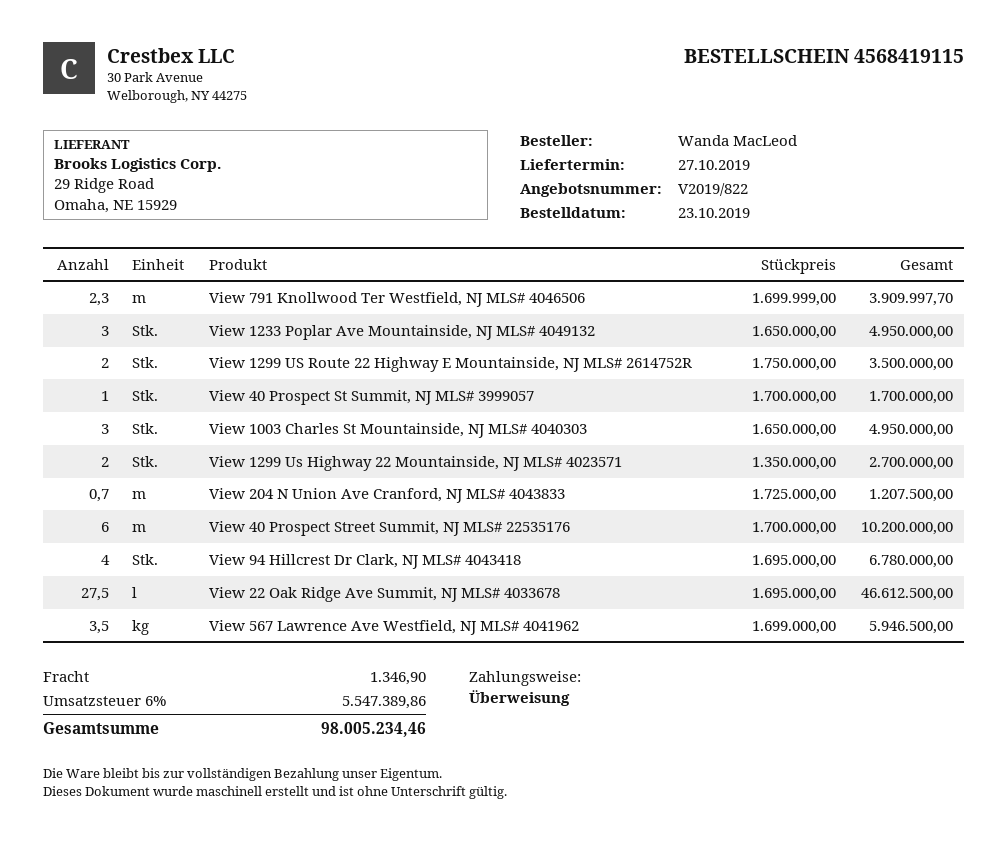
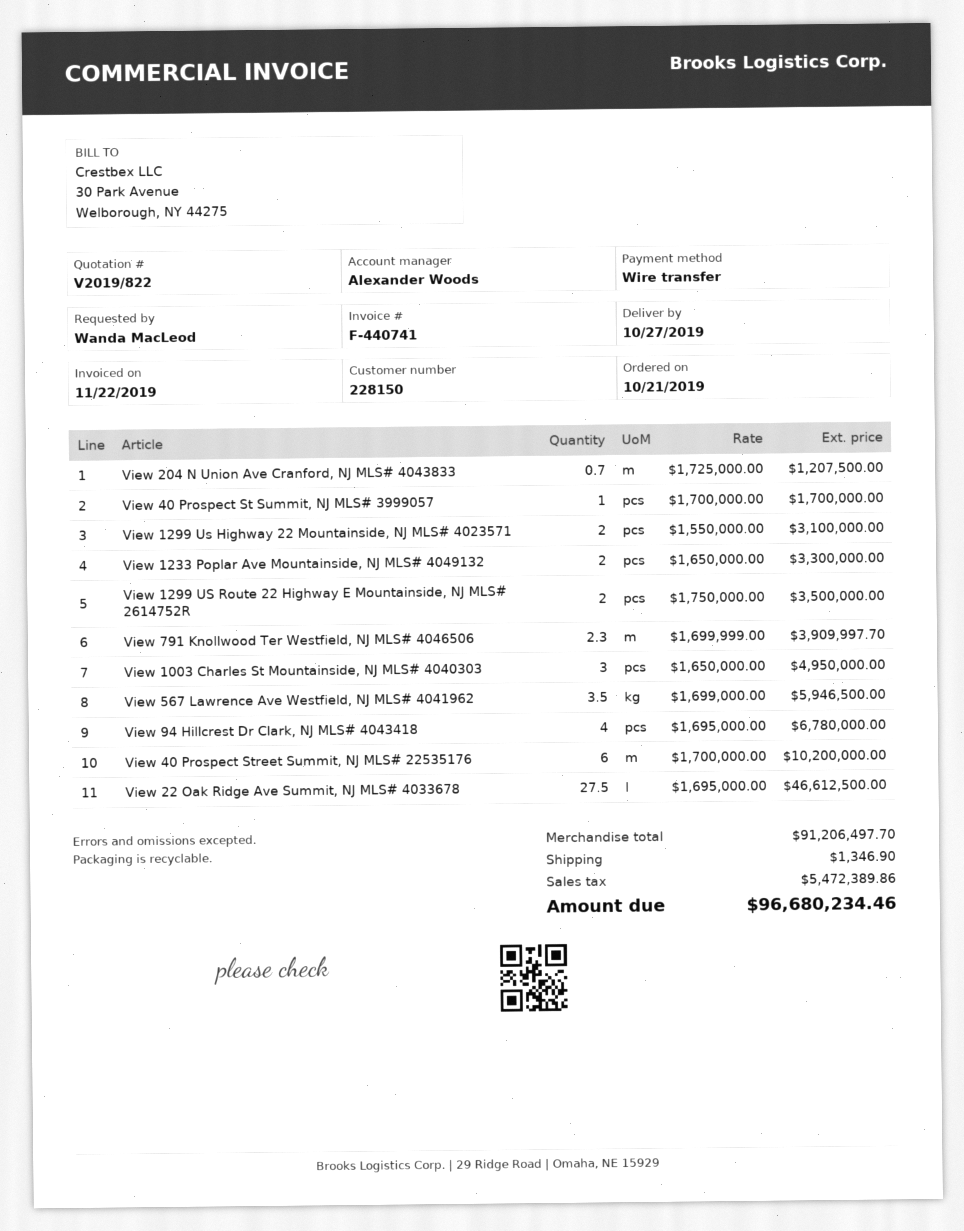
order date: 2019-10-23 -> 2019-10-21
View 1233 Poplar Ave Mountainside, NJ MLS# 4049132: 3 x 1650000.00 = 4950000.00 -> 2 x 1650000.00 = 3300000.00
View 1299 Us Highway 22 Mountainside, NJ MLS# 4023571: 2 x 1350000.00 = 2700000.00 -> 2 x 1550000.00 = 3100000.00
tax: 5547389.86 -> 5472389.86
total: 98005234.46 -> 96680234.46

